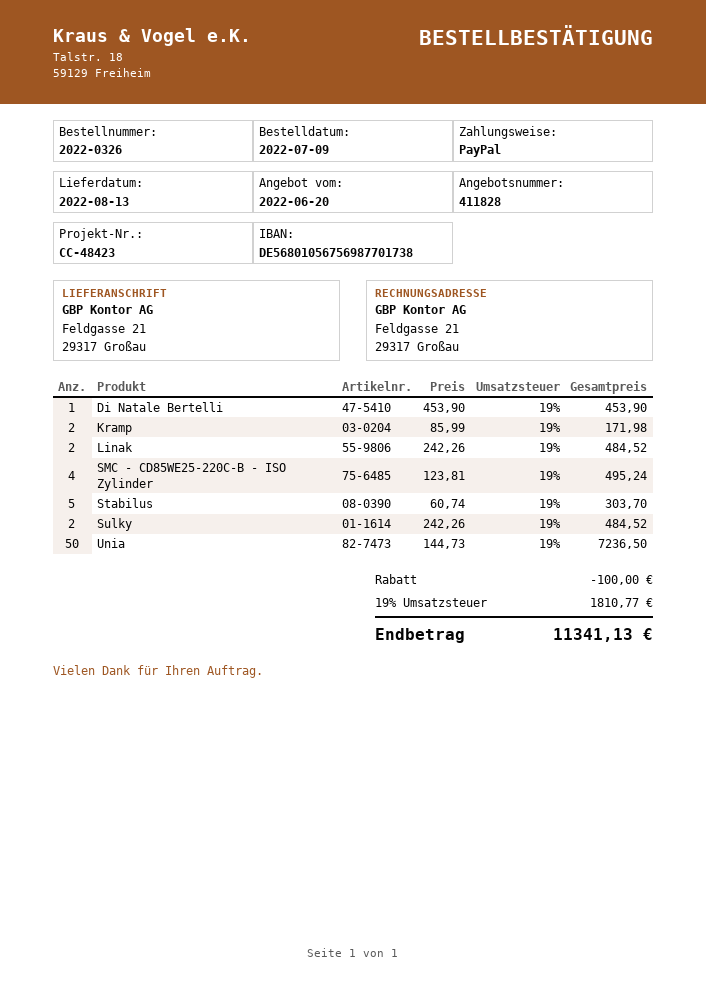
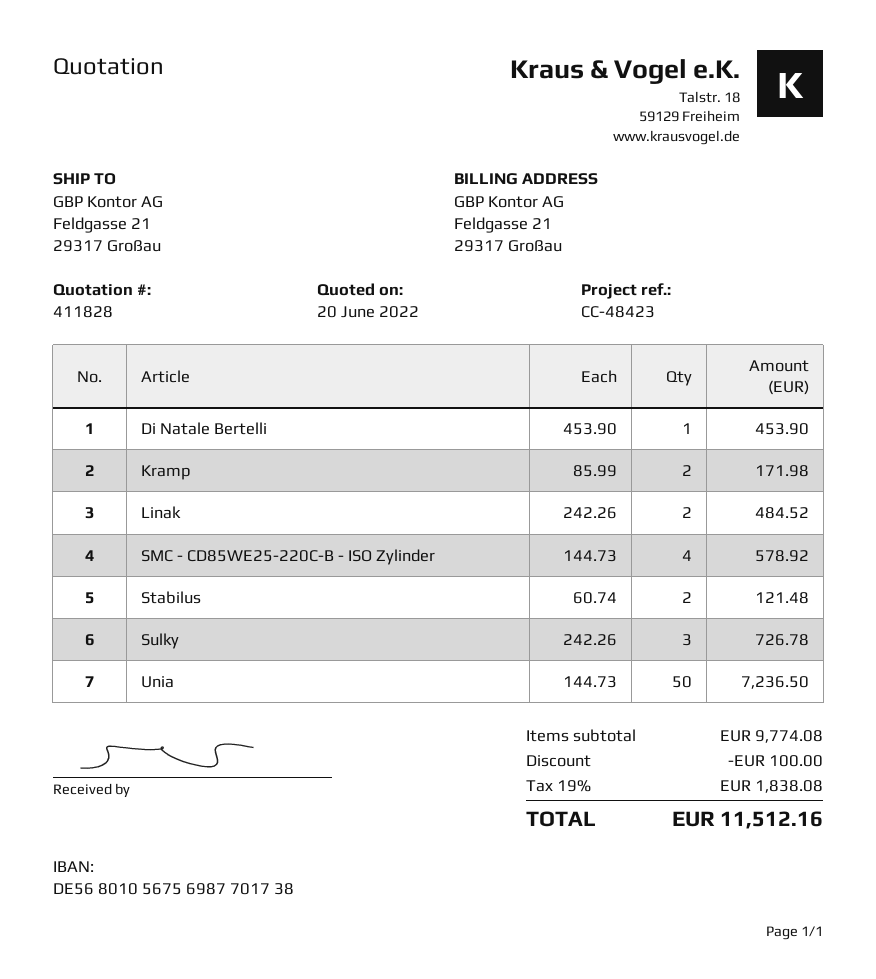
SMC - CD85WE25-220C-B - ISO Zylinder: 4 x 123.81 = 495.24 -> 4 x 144.73 = 578.92
Stabilus: 5 x 60.74 = 303.70 -> 2 x 60.74 = 121.48
Sulky: 2 x 242.26 = 484.52 -> 3 x 242.26 = 726.78
tax: 19% = 1810.77 -> 19% = 1838.08
total: 11341.13 -> 11512.16

